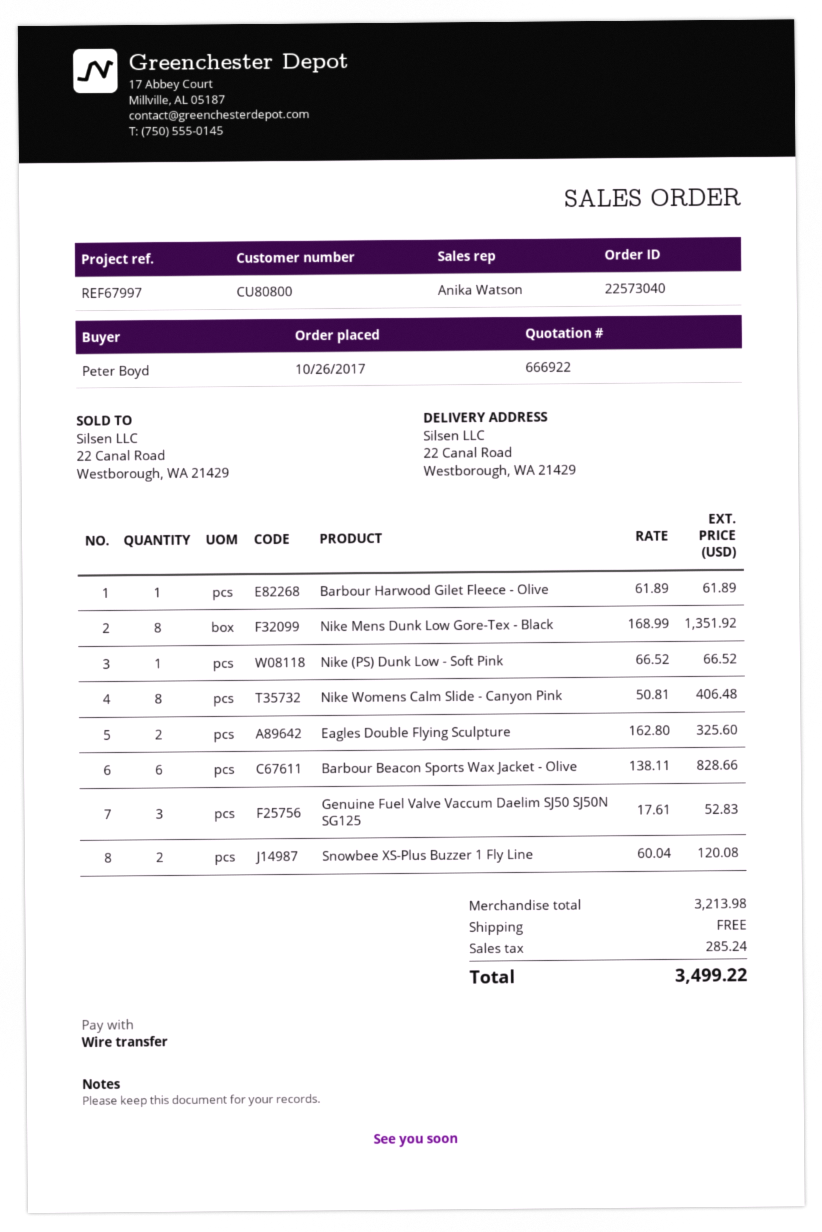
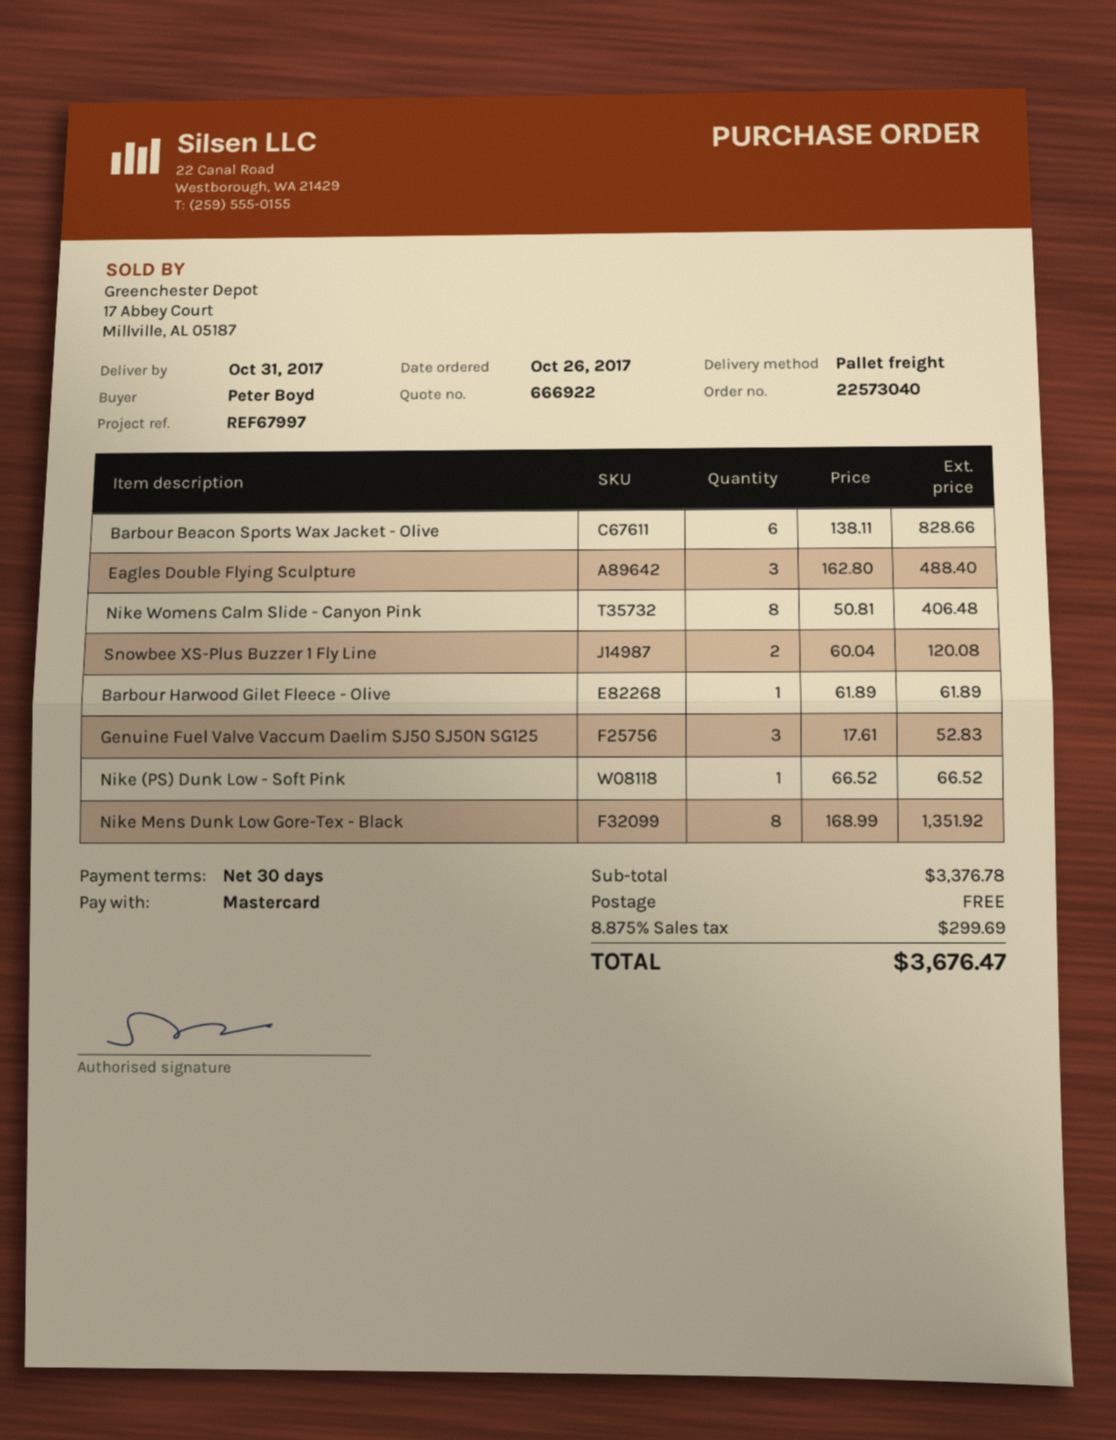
payment method: bank transfer -> Mastercard
Eagles Double Flying Sculpture: 2 x 162.80 = 325.60 -> 3 x 162.80 = 488.40
subtotal: 3213.98 -> 3376.78
tax: 285.24 -> 299.69
total: 3499.22 -> 3676.47

